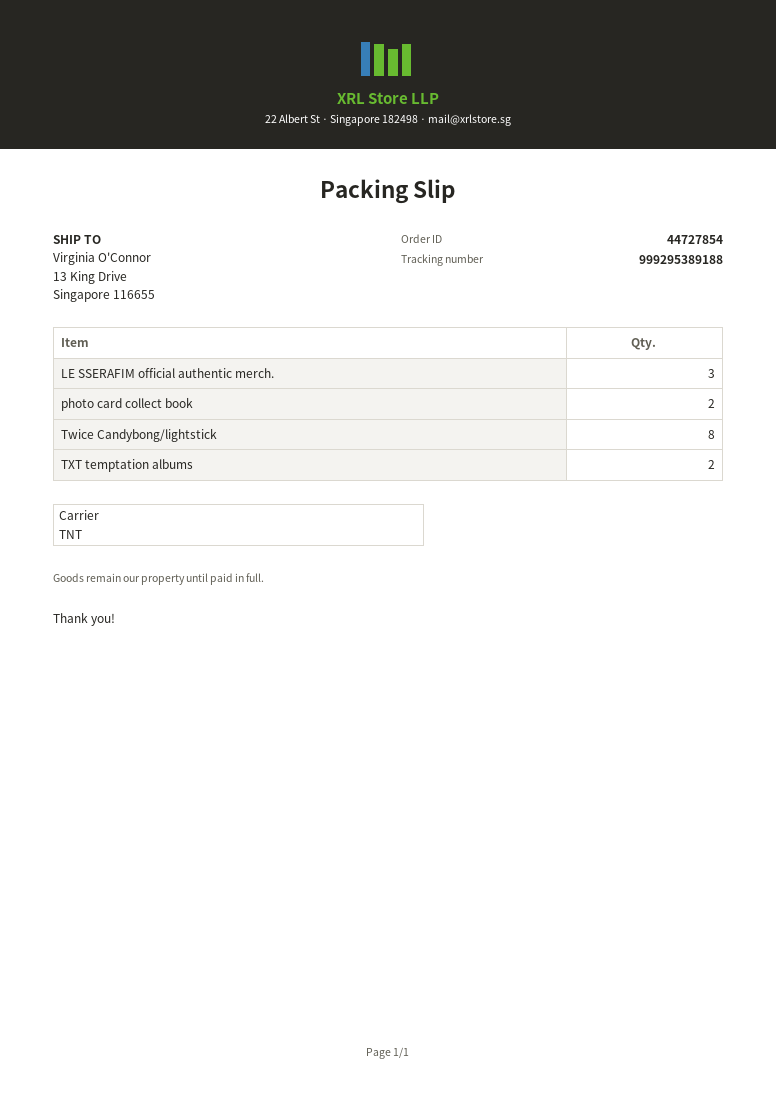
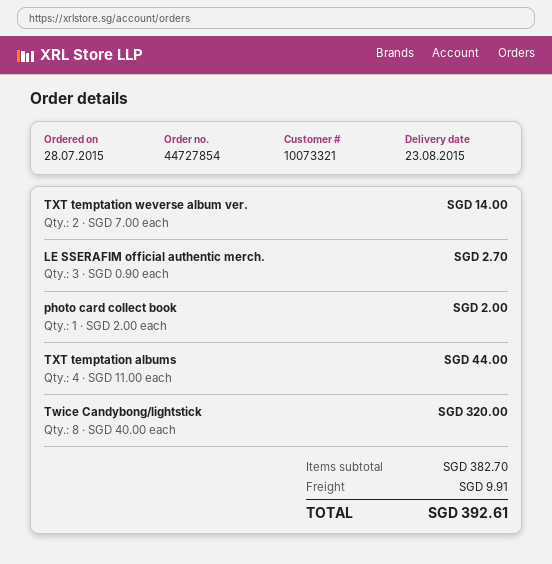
photo card collect book: 2 -> 1
TXT temptation albums: 2 -> 4
TXT temptation weverse album ver.: none -> 2

